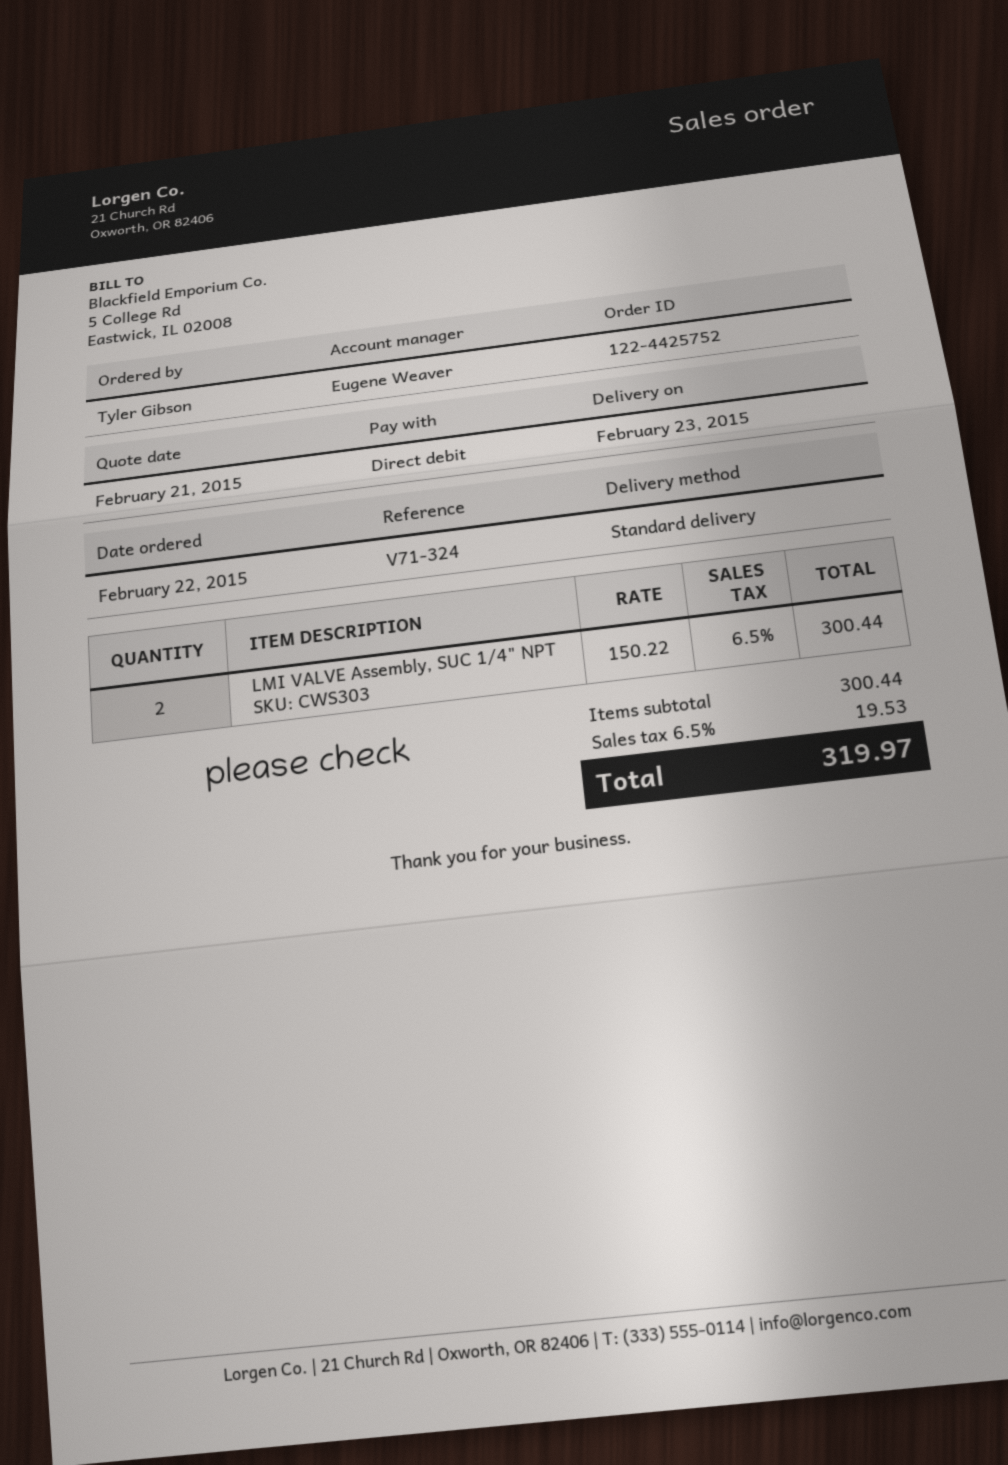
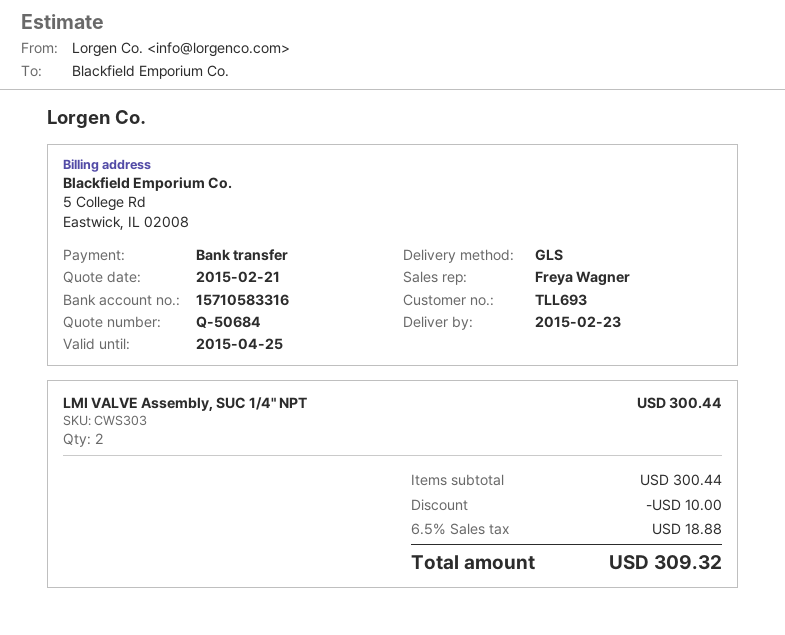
sales rep: Eugene Weaver -> Freya Wagner
payment method: direct debit -> bank transfer
shipping method: standard -> GLS
discount: none -> 10.00
tax: 6.5% = 19.53 -> 6.5% = 18.88
total: 319.97 -> 309.32

